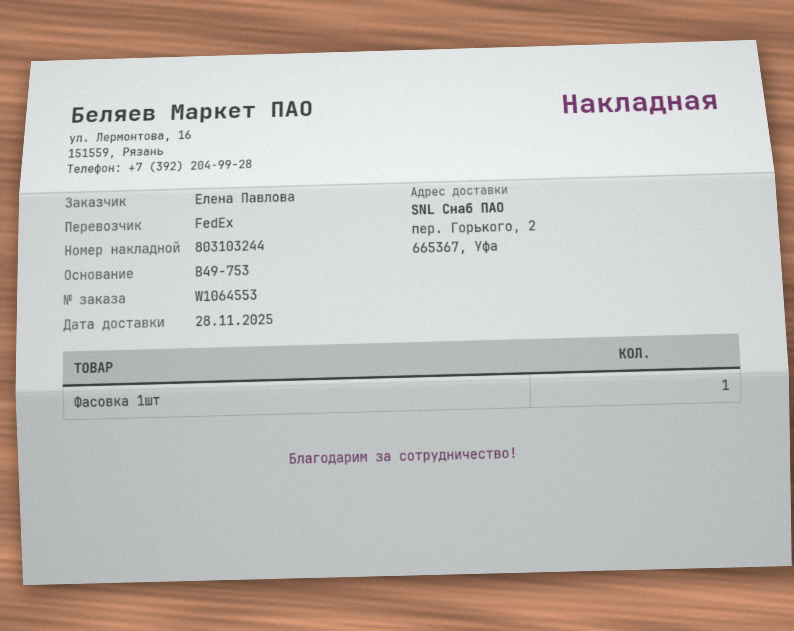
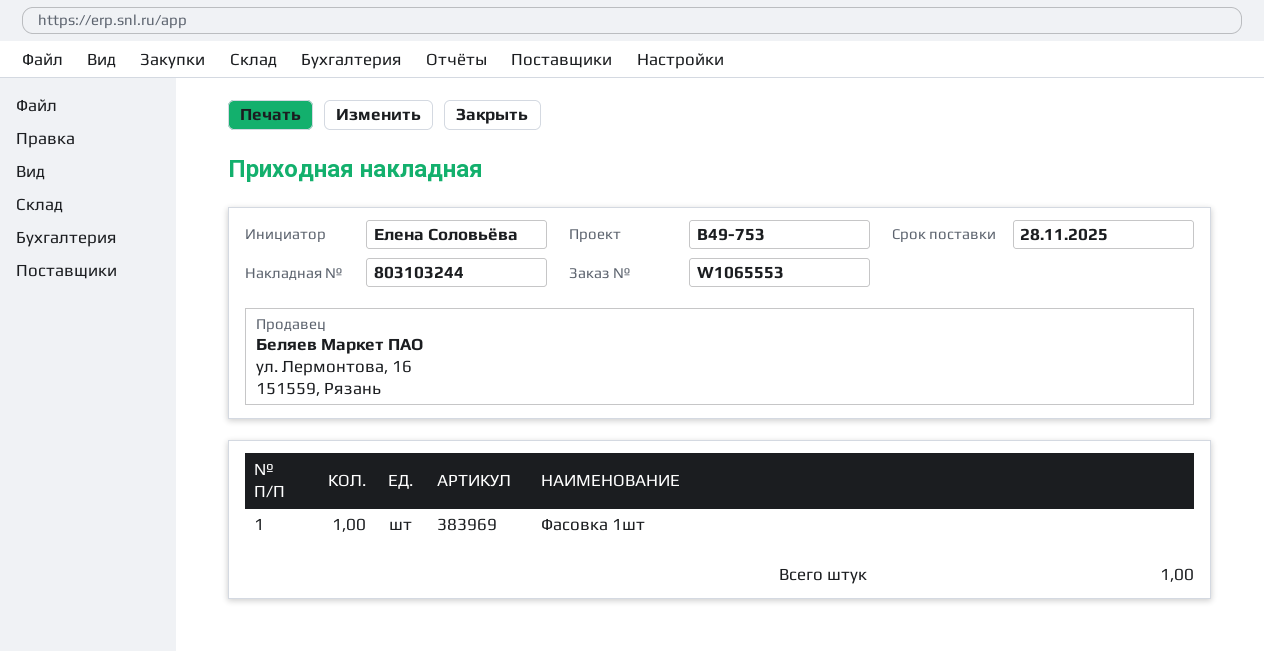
order number: W1064553 -> W1065553
ordered by: Елена Павлова -> Елена Соловьёва

